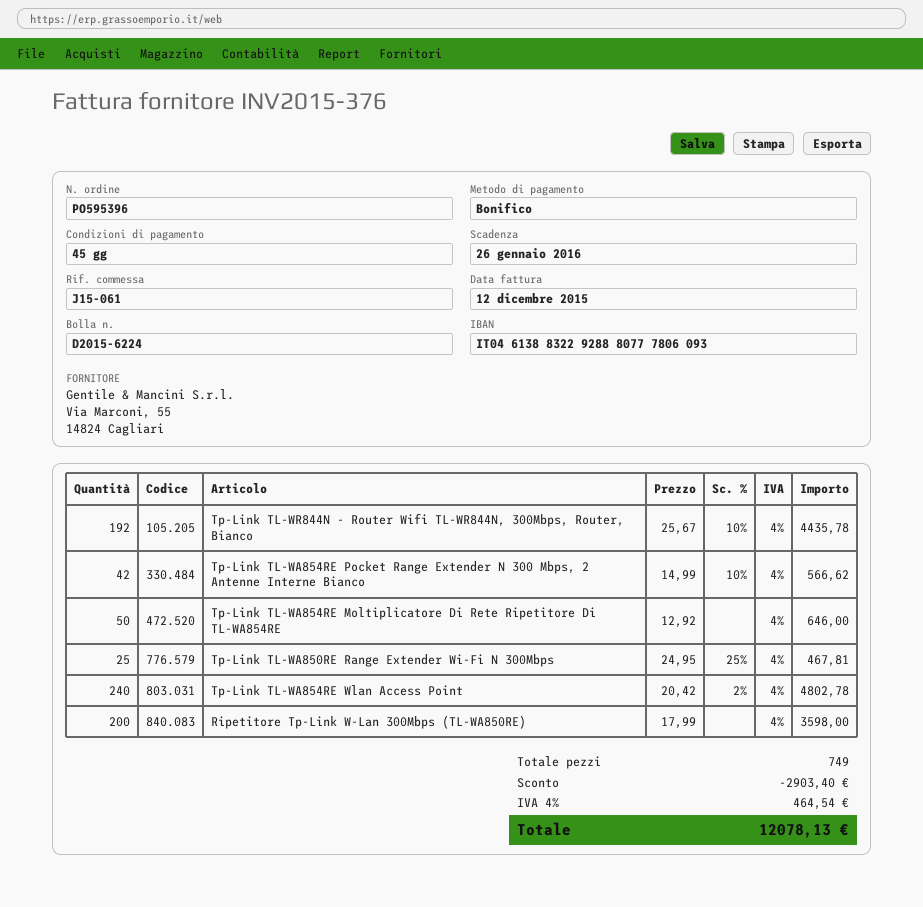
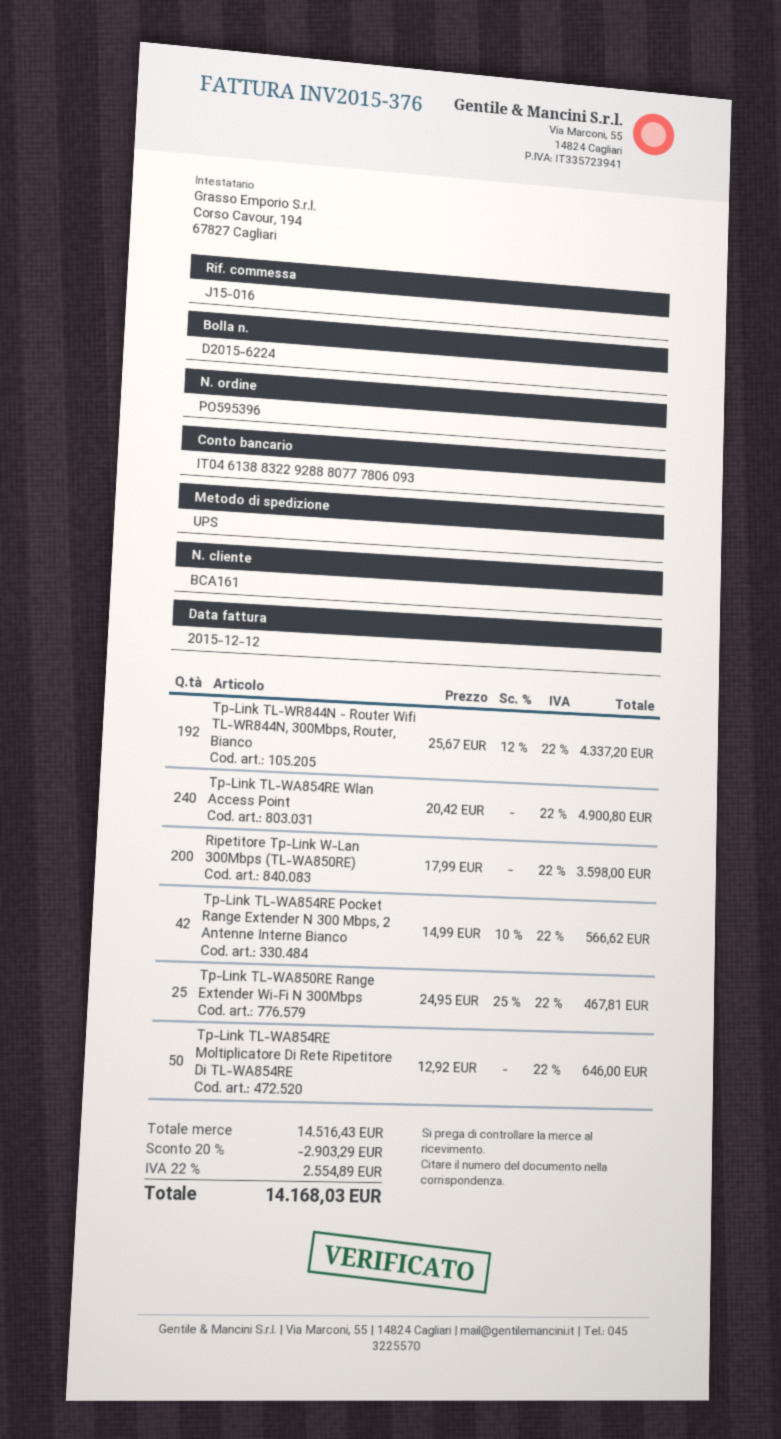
reference: J15-061 -> J15-016
Tp-Link TL-WR844N - Router Wifi TL-WR844N, 300Mbps, Router, Bianco: 192 x 25.67 - 10% = 4435.78 -> 192 x 25.67 - 12% = 4337.20
Tp-Link TL-WA854RE Wlan Access Point: 240 x 20.42 - 2% = 4802.78 -> 240 x 20.42 = 4900.80
discount: 2903.40 -> 2903.29
tax: 4% = 464.54 -> 22% = 2554.89
total: 12078.13 -> 14168.03

